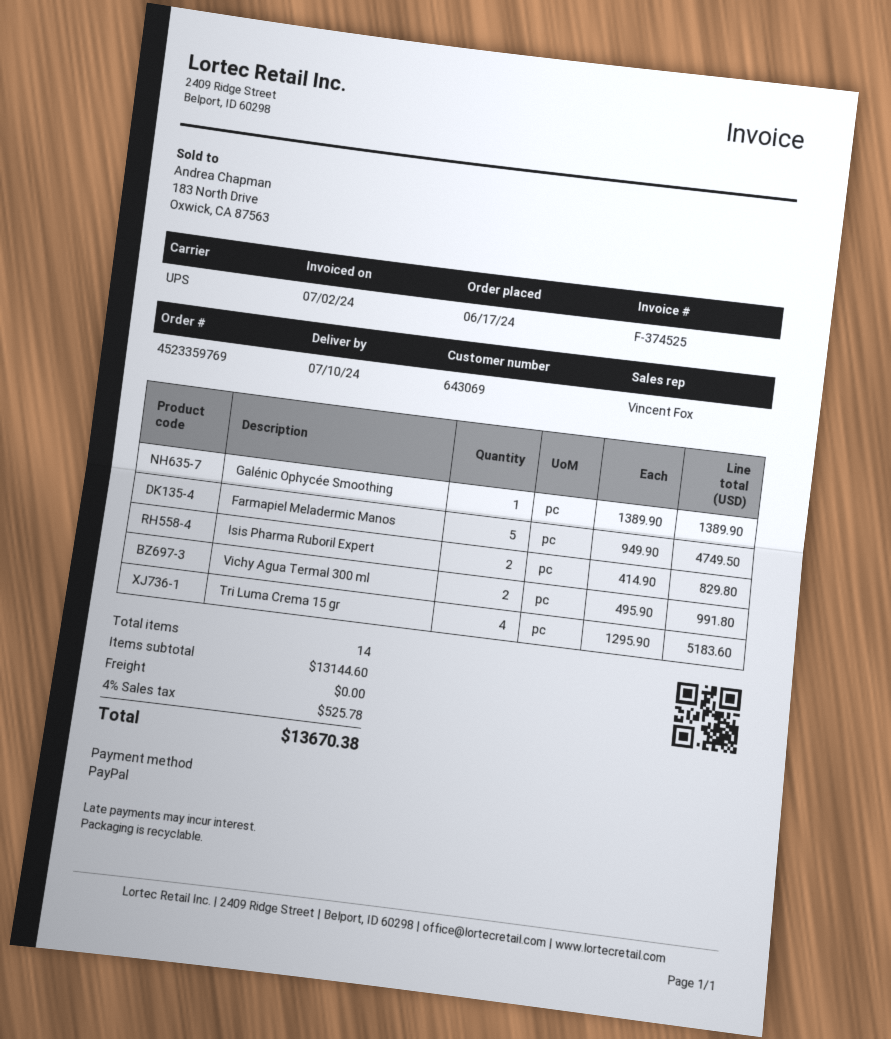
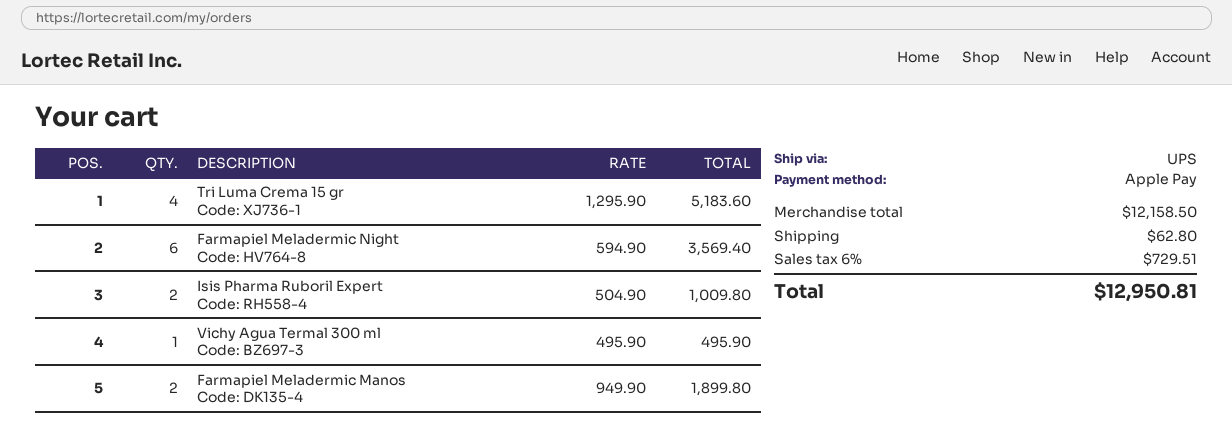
payment method: PayPal -> Apple Pay
Galénic Ophycée Smoothing: 1 x 1389.90 = 1389.90 -> none
Farmapiel Meladermic Manos: 5 x 949.90 = 4749.50 -> 2 x 949.90 = 1899.80
Isis Pharma Ruboril Expert: 2 x 414.90 = 829.80 -> 2 x 504.90 = 1009.80
Vichy Agua Termal 300 ml: 2 x 495.90 = 991.80 -> 1 x 495.90 = 495.90
Farmapiel Meladermic Night: none -> 6 x 594.90 = 3569.40
subtotal: 13144.60 -> 12158.50
shipping: 0.00 -> 62.80
tax: 4% = 525.78 -> 6% = 729.51
total: 13670.38 -> 12950.81

